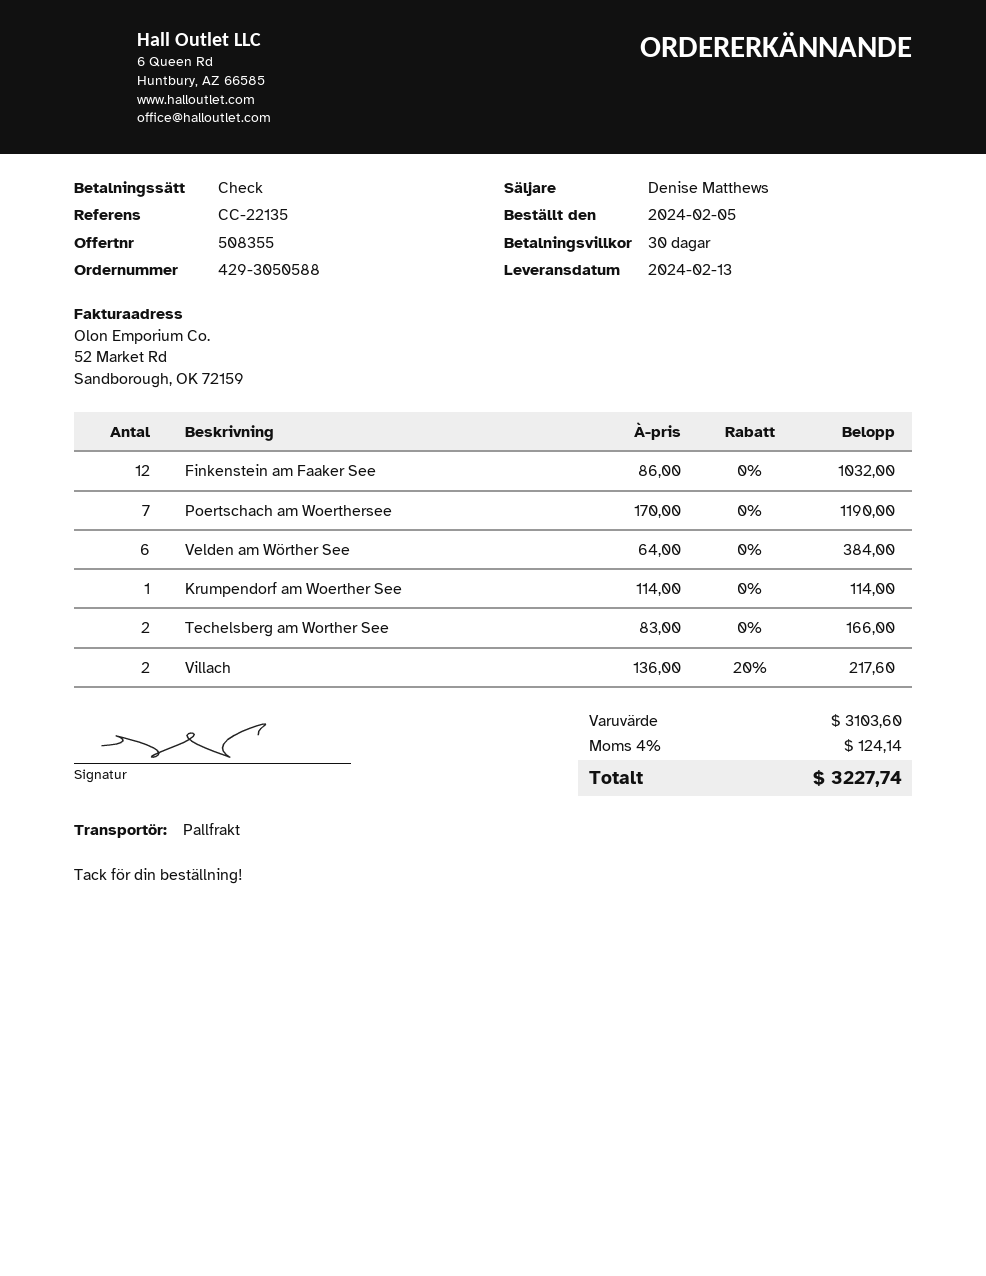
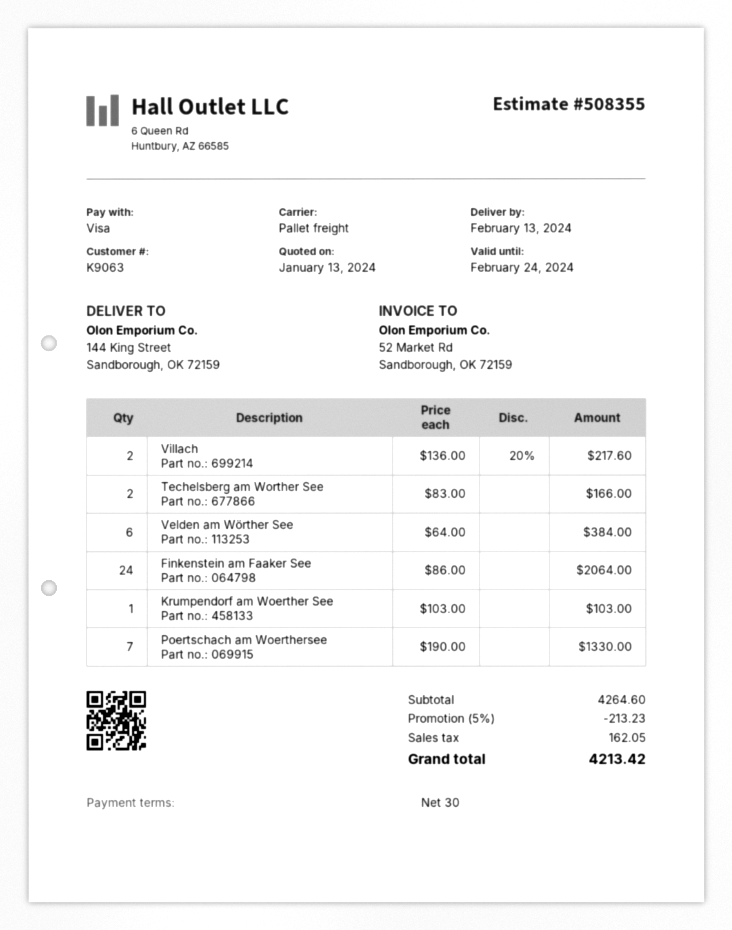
payment method: cheque -> Visa
Finkenstein am Faaker See: 12 x 86.00 = 1032.00 -> 24 x 86.00 = 2064.00
Poertschach am Woerthersee: 7 x 170.00 = 1190.00 -> 7 x 190.00 = 1330.00
Krumpendorf am Woerther See: 1 x 114.00 = 114.00 -> 1 x 103.00 = 103.00
subtotal: 3103.60 -> 4264.60
discount: none -> 5% = 213.23
tax: 124.14 -> 162.05
total: 3227.74 -> 4213.42

